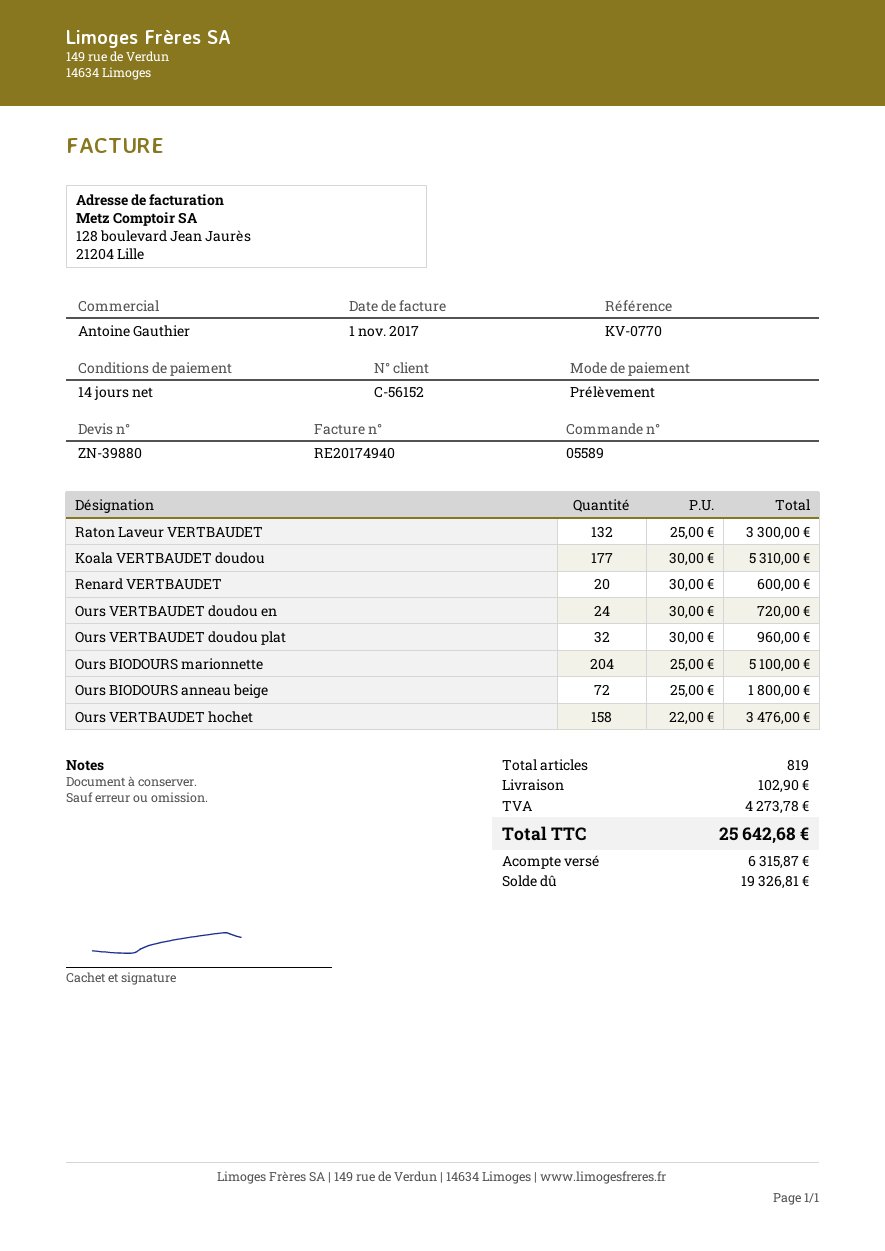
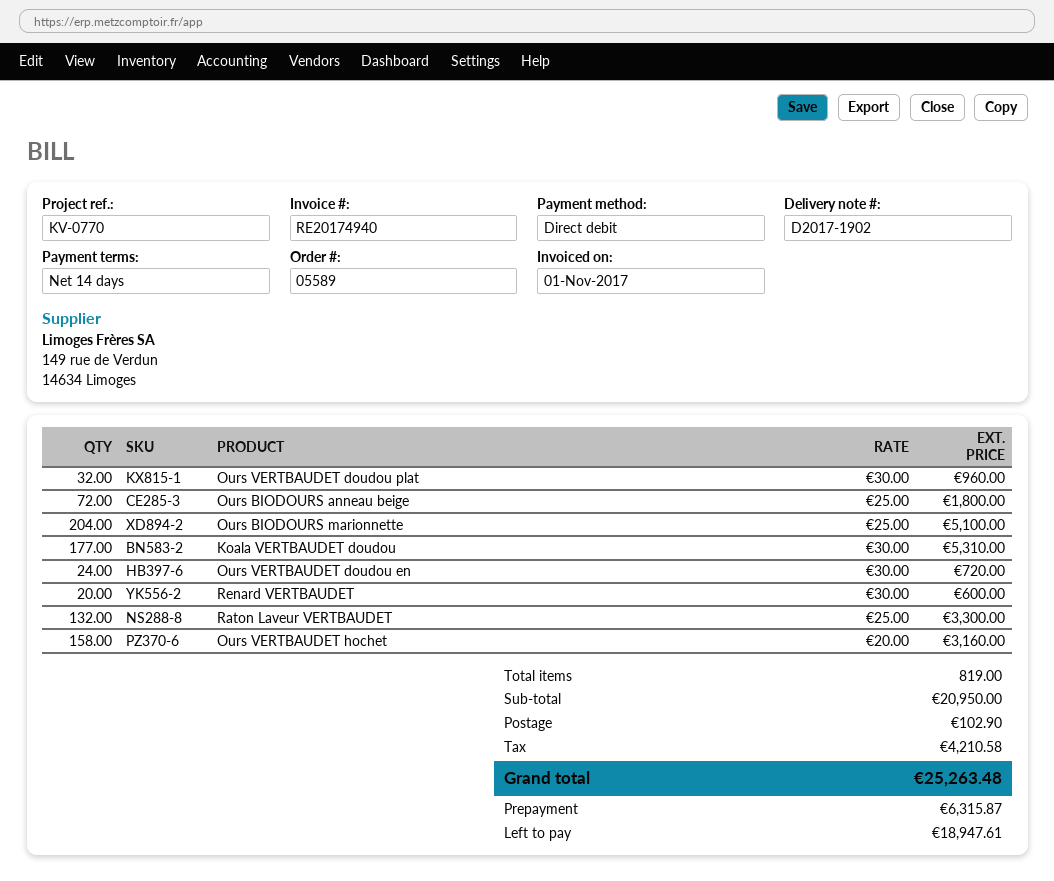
Ours VERTBAUDET hochet: 158 x 22.00 = 3476.00 -> 158 x 20.00 = 3160.00
tax: 4273.78 -> 4210.58
total: 25642.68 -> 25263.48
balance: 19326.81 -> 18947.61

